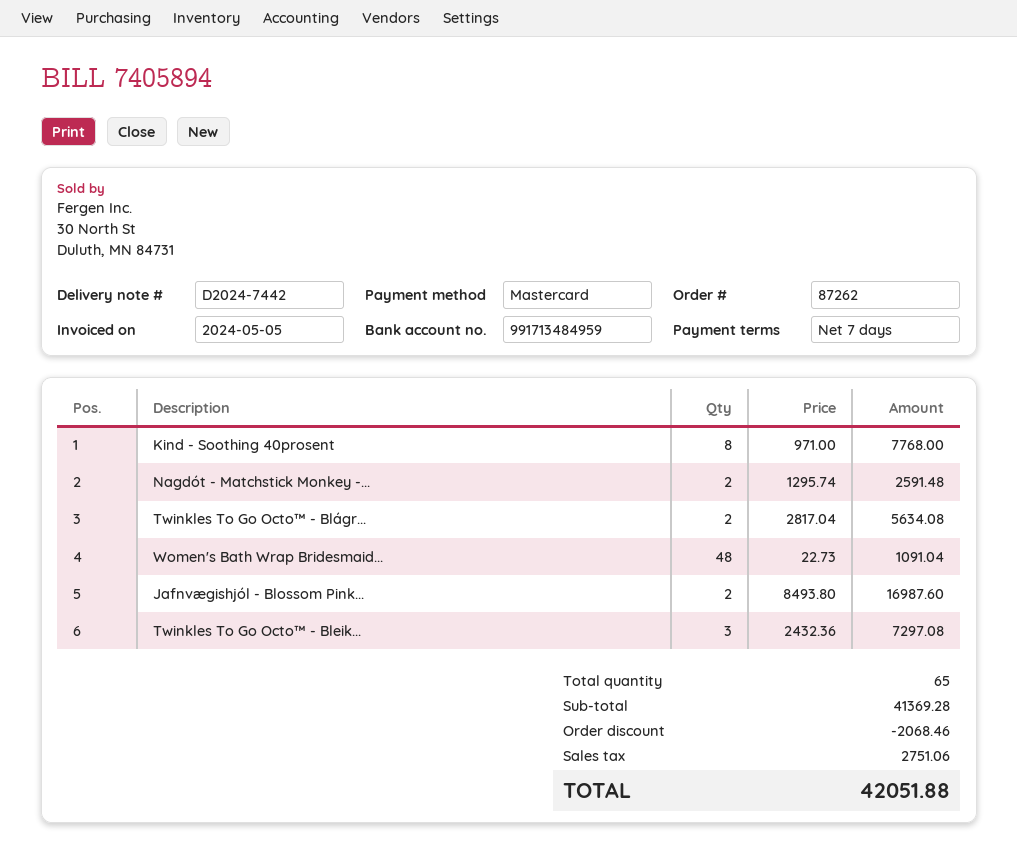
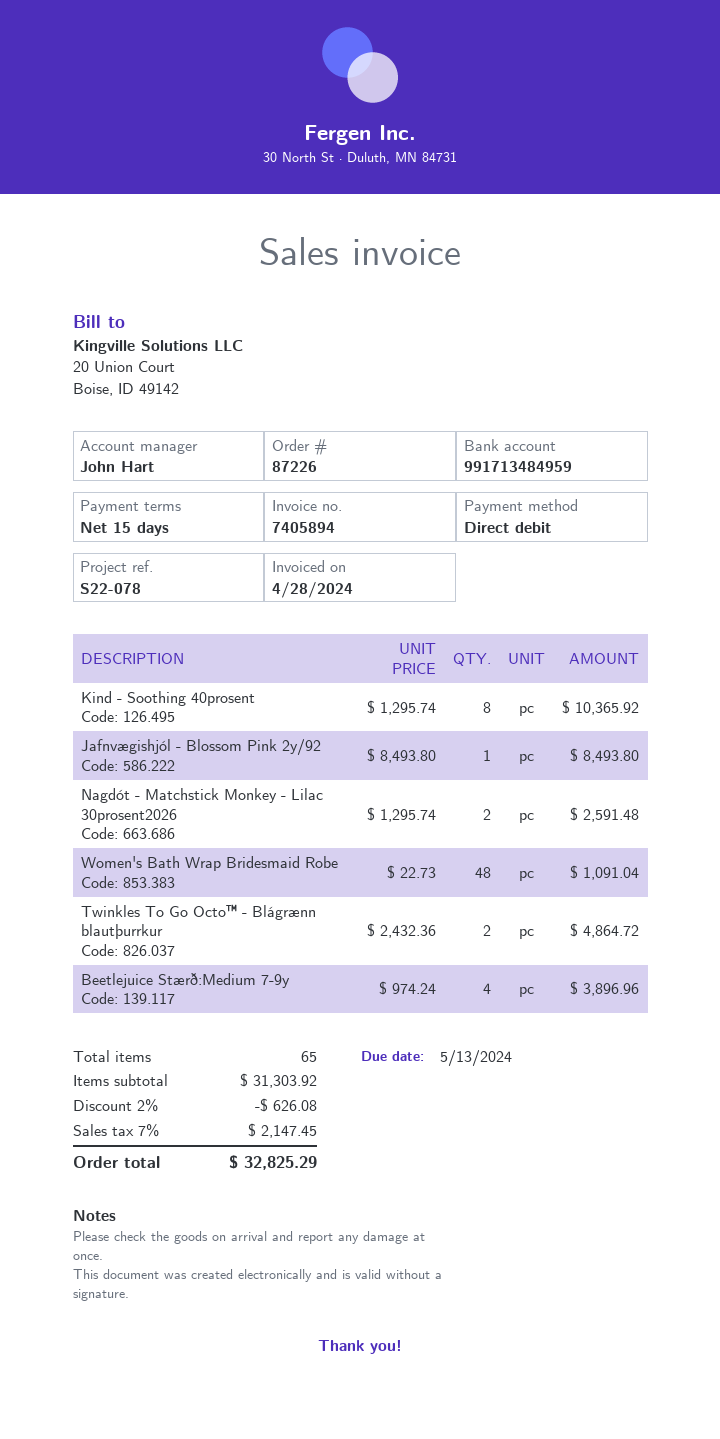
order number: 87262 -> 87226
invoice date: 2024-05-05 -> 2024-04-28
payment terms: 7 days -> 15 days
payment method: Mastercard -> direct debit
Kind - Soothing 40prosent: 8 x 971.00 = 7768.00 -> 8 x 1295.74 = 10365.92
Twinkles To Go Octo™ - Blágr...: 2 x 2817.04 = 5634.08 -> 2 x 2432.36 = 4864.72
Jafnvægishjól - Blossom Pink...: 2 x 8493.80 = 16987.60 -> 1 x 8493.80 = 8493.80
Twinkles To Go Octo™ - Bleik...: 3 x 2432.36 = 7297.08 -> none
Beetlejuice Stærð:Medium 7-9y: none -> 4 x 974.24 = 3896.96
subtotal: 41369.28 -> 31303.92
discount: 2068.46 -> 626.08
tax: 2751.06 -> 2147.45
total: 42051.88 -> 32825.29

